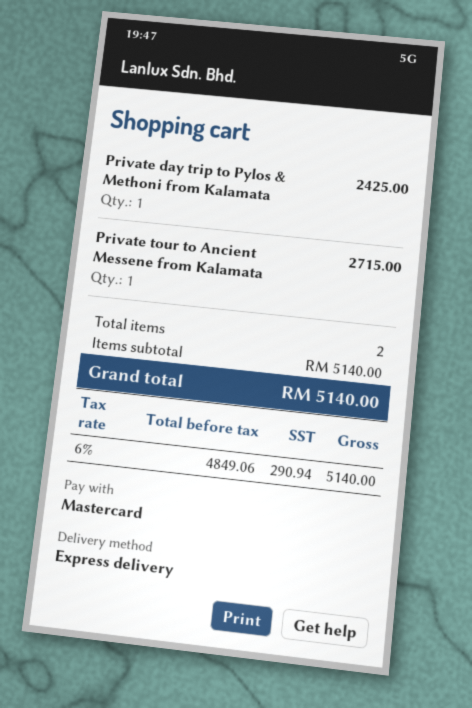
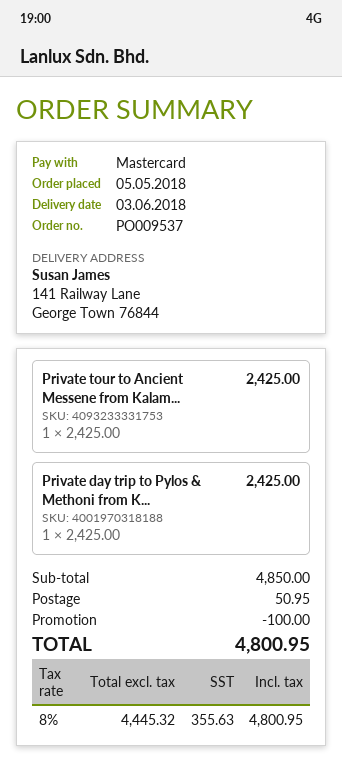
Private tour to Ancient Messene from Kalamata: 1 for 2715.00 -> 1 for 2425.00
subtotal: 5140.00 -> 4850.00
discount: none -> 100.00
shipping: none -> 50.95
net: 4849.06 -> 4445.32
tax: 6% = 290.94 -> 8% = 355.63
total: 5140.00 -> 4800.95

